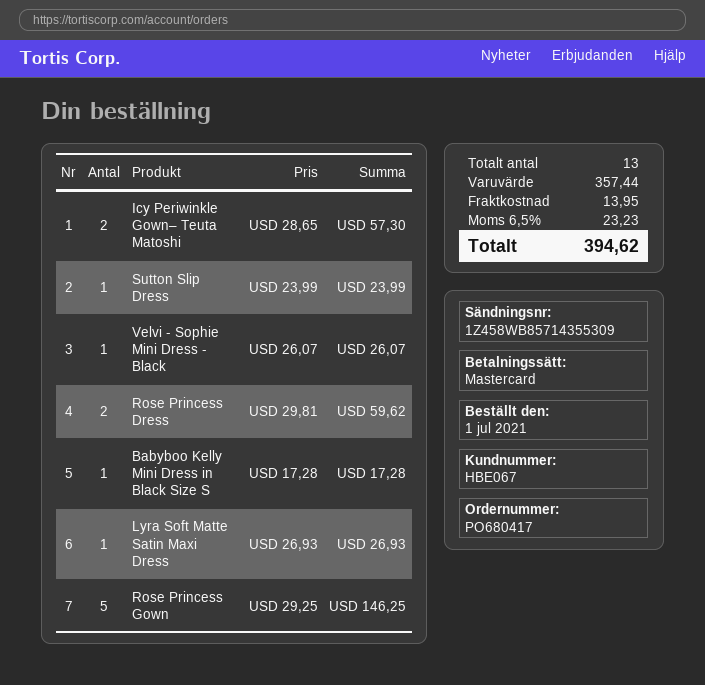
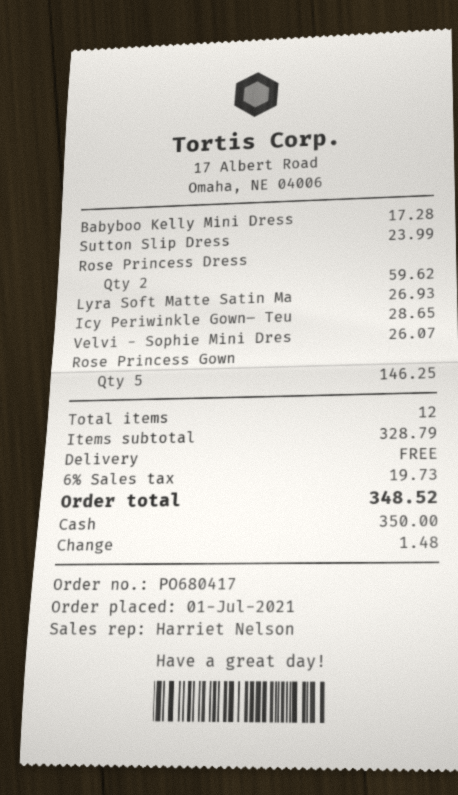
payment method: Mastercard -> cash
Icy Periwinkle Gown– Teuta Matoshi: 2 for 57.30 -> 1 for 28.65
total quantity: 13 -> 12
subtotal: 357.44 -> 328.79
shipping: 13.95 -> 0.00
tax: 6.5% = 23.23 -> 6% = 19.73
total: 394.62 -> 348.52

